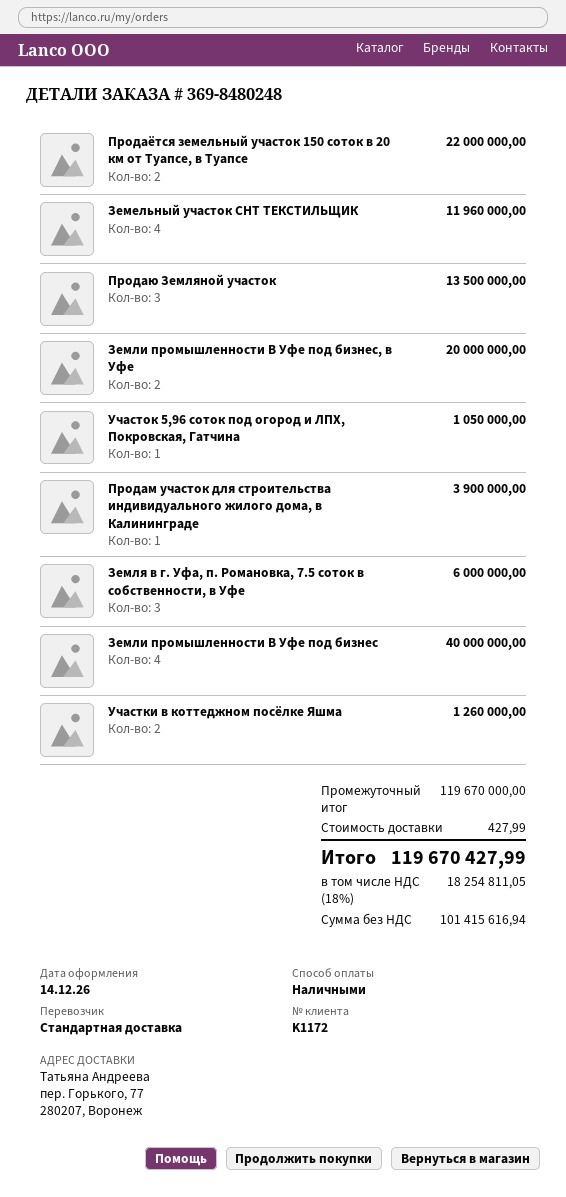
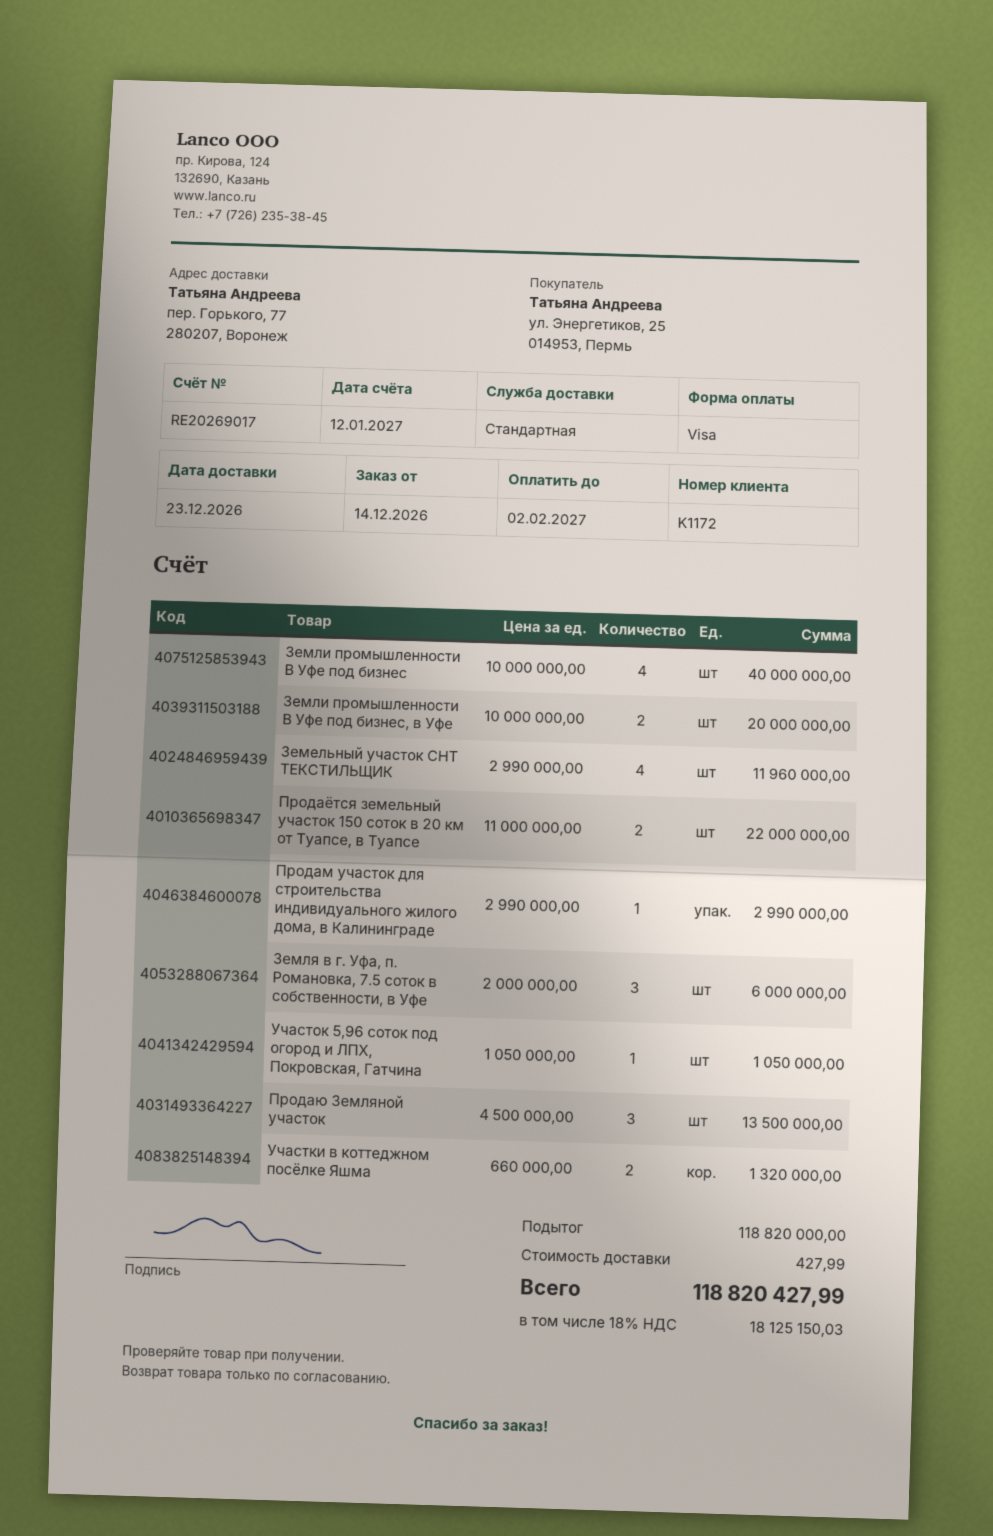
payment method: cash -> Visa
Продам участок для строительства индивидуального жилого дома, в Калининграде: 1 for 3900000.00 -> 1 for 2990000.00
Участки в коттеджном посёлке Яшма: 2 for 1260000.00 -> 2 for 1320000.00
subtotal: 119670000.00 -> 118820000.00
tax: 18% = 18254811.05 -> 18% = 18125150.03
total: 119670427.99 -> 118820427.99

